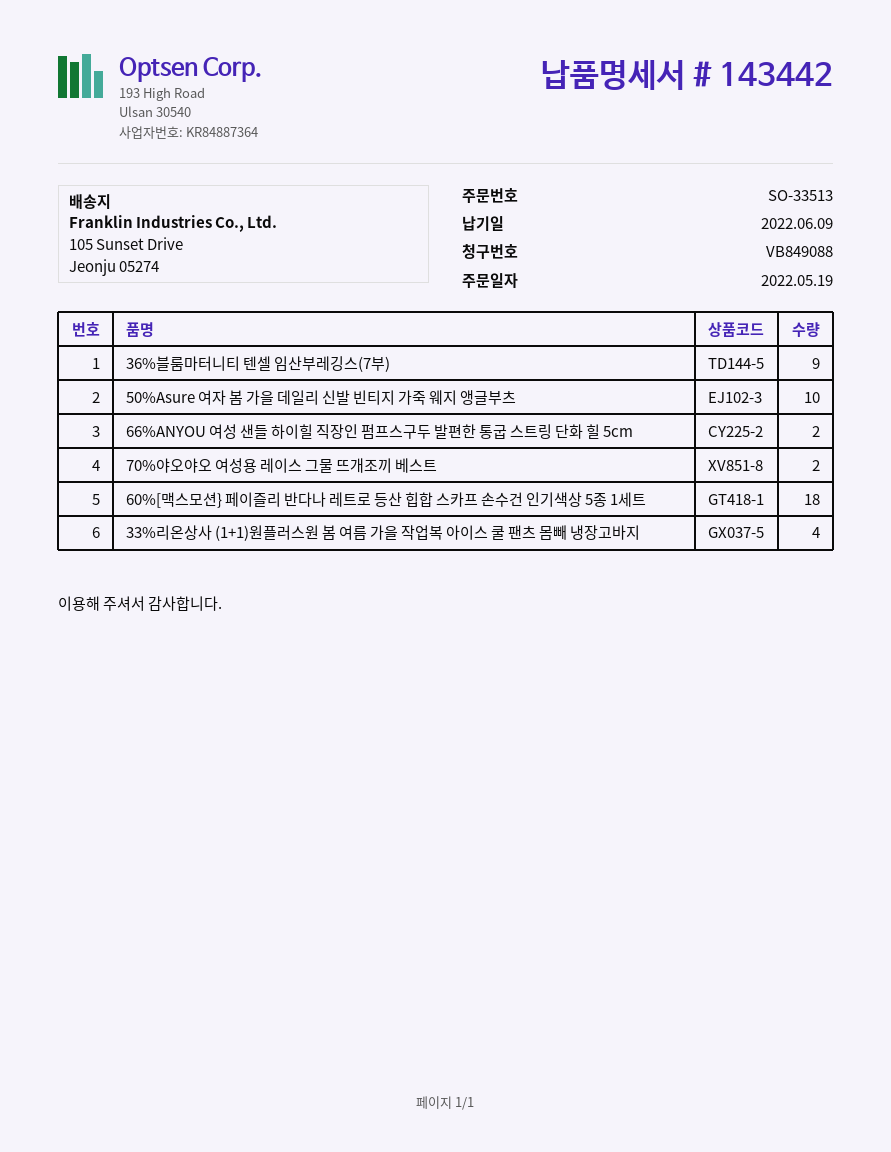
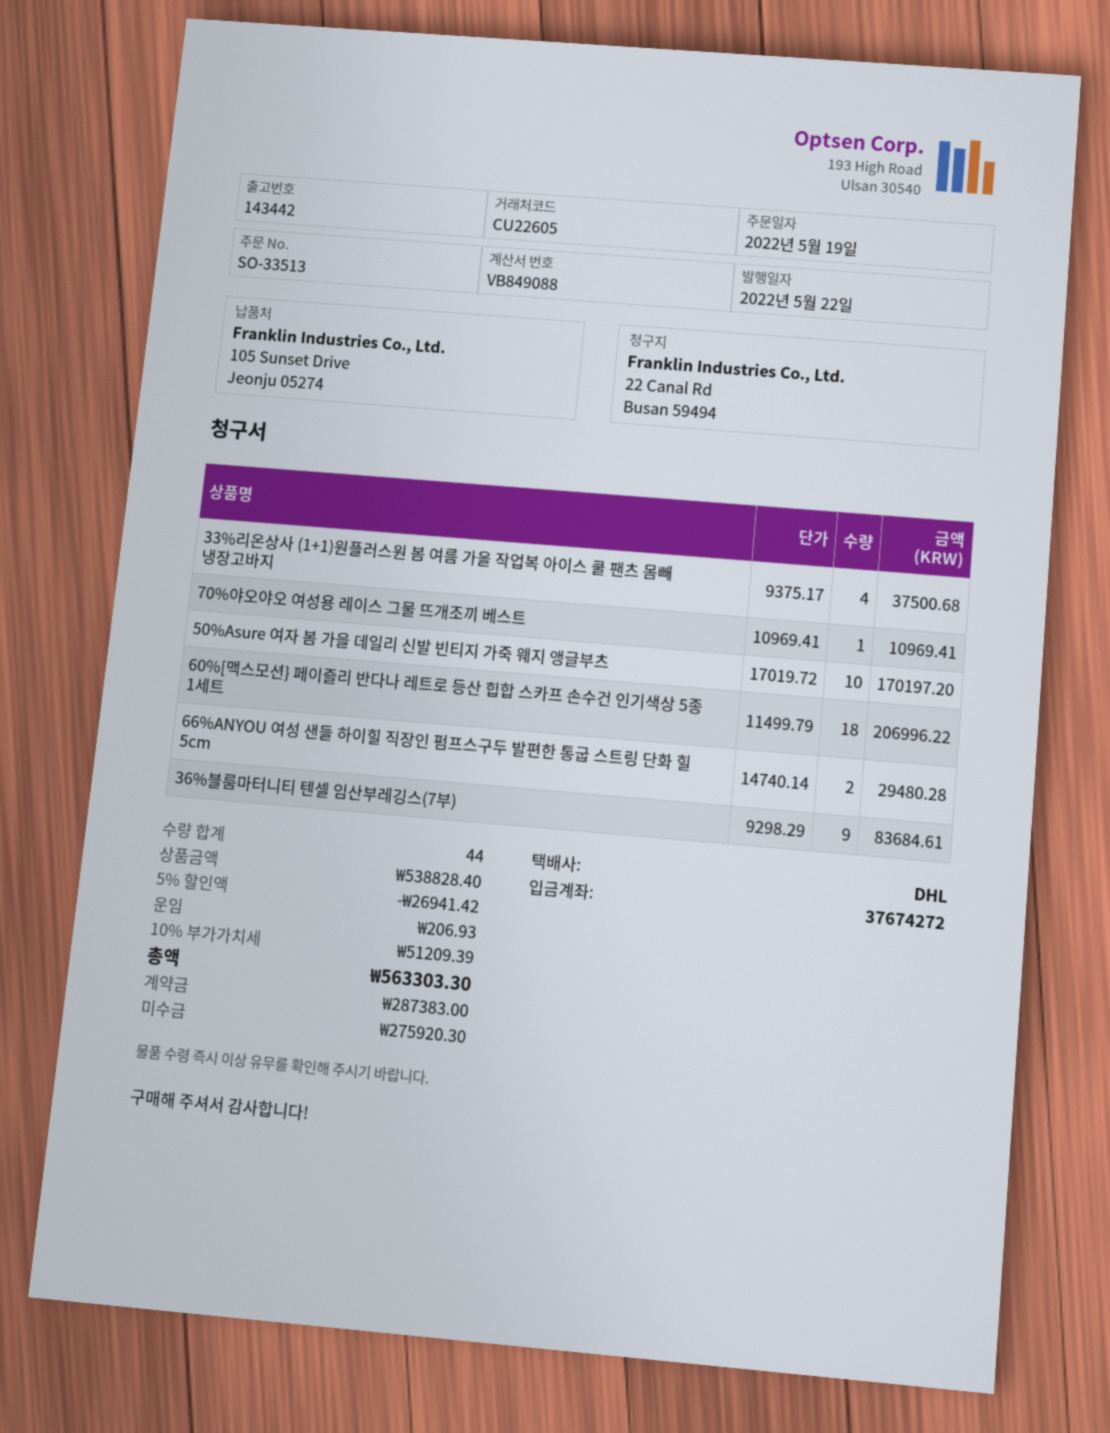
70%야오야오 여성용 레이스 그물 뜨개조끼 베스트: 2 -> 1

